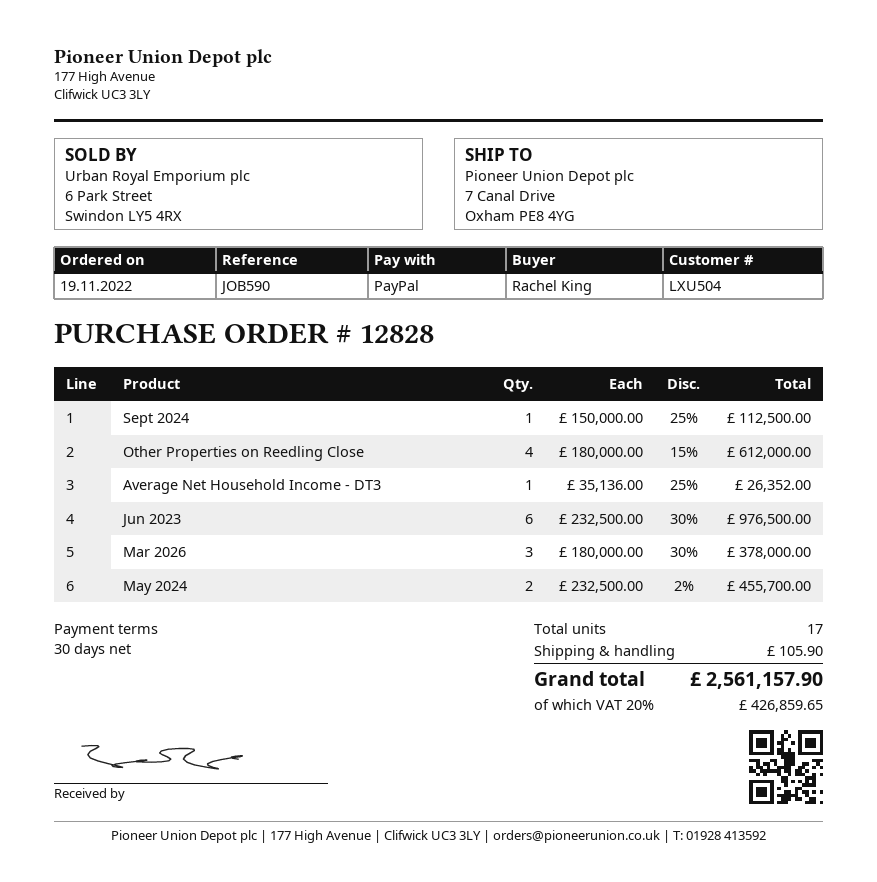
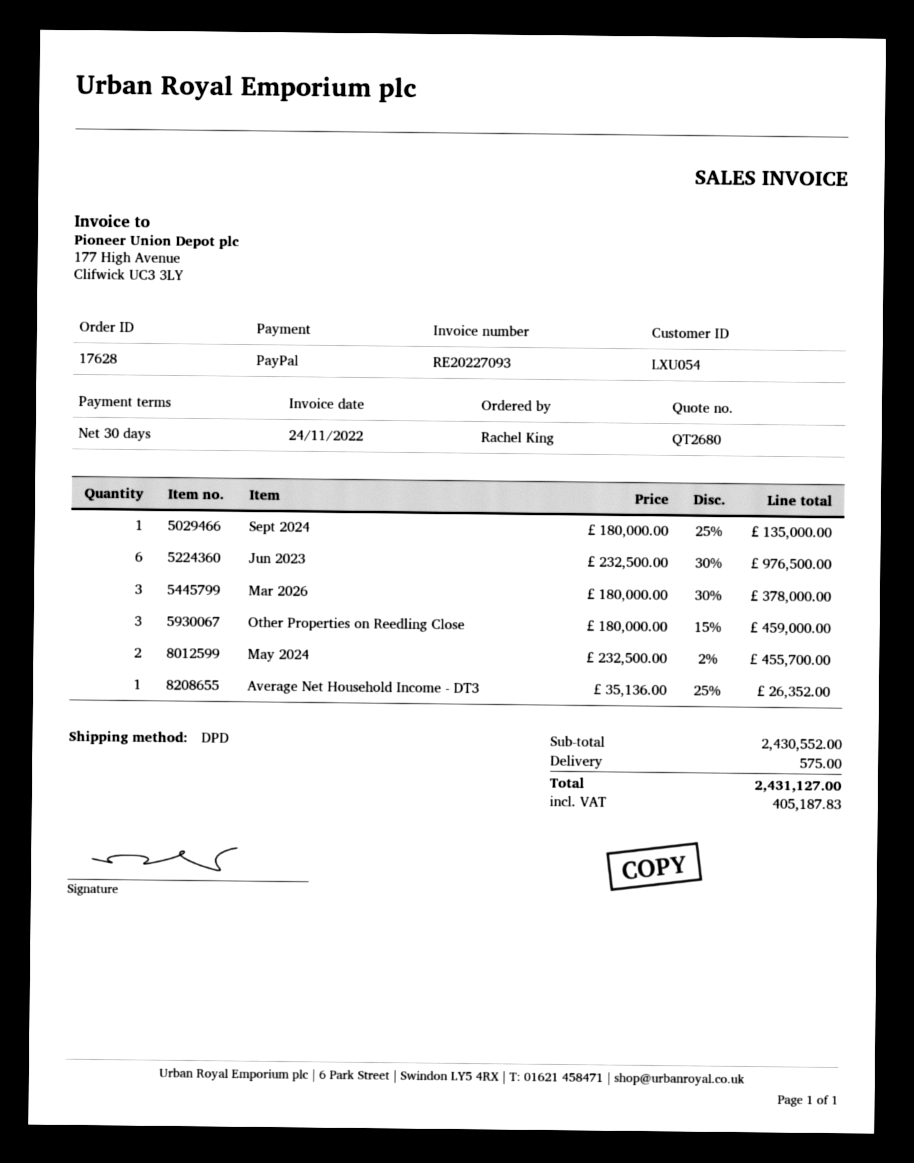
order number: 12828 -> 17628
customer number: LXU504 -> LXU054
Sept 2024: 1 x 150000.00 - 25% = 112500.00 -> 1 x 180000.00 - 25% = 135000.00
Other Properties on Reedling Close: 4 x 180000.00 - 15% = 612000.00 -> 3 x 180000.00 - 15% = 459000.00
shipping: 105.90 -> 575.00
tax: 426859.65 -> 405187.83
total: 2561157.90 -> 2431127.00

